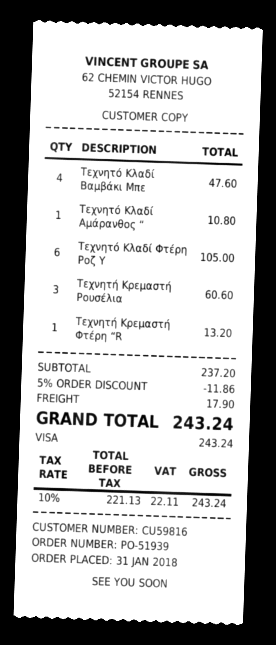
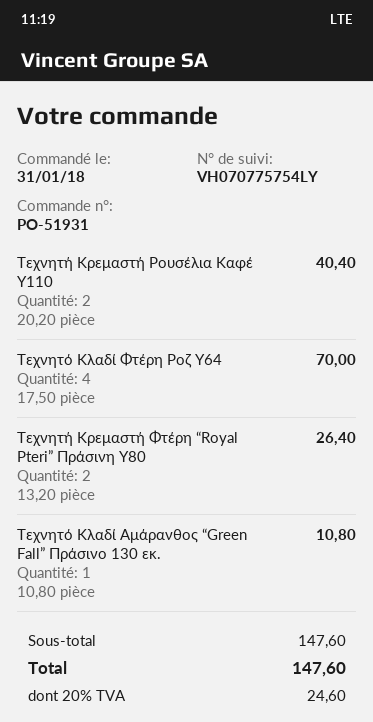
order number: PO-51939 -> PO-51931
Τεχνητό Κλαδί Βαμβάκι Μπε: 4 for 47.60 -> none
Τεχνητό Κλαδί Φτέρη Ροζ Υ: 6 for 105.00 -> 4 for 70.00
Τεχνητή Κρεμαστή Ρουσέλια: 3 for 60.60 -> 2 for 40.40
Τεχνητή Κρεμαστή Φτέρη “R: 1 for 13.20 -> 2 for 26.40
subtotal: 237.20 -> 147.60
discount: 5% = 11.86 -> none
shipping: 17.90 -> none
tax: 10% = 22.11 -> 20% = 24.60
total: 243.24 -> 147.60

